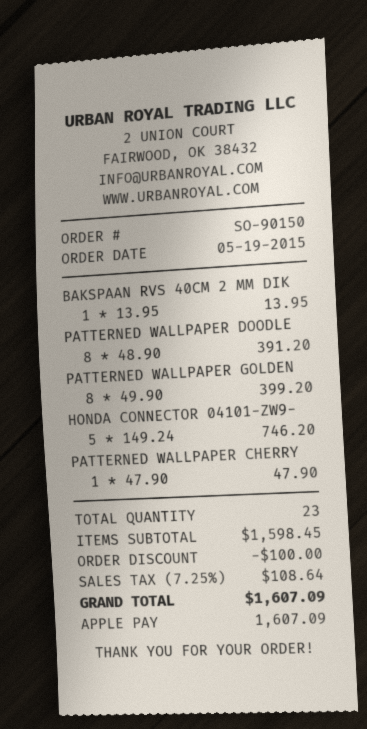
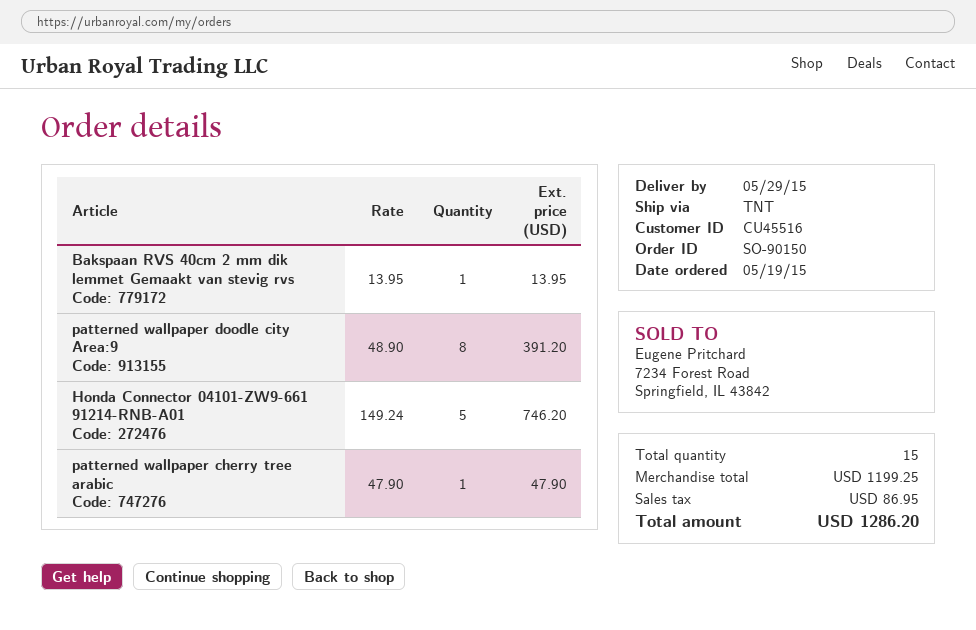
PATTERNED WALLPAPER GOLDEN: 8 x 49.90 = 399.20 -> none
total quantity: 23 -> 15
subtotal: 1598.45 -> 1199.25
discount: 100.00 -> none
tax: 108.64 -> 86.95
total: 1607.09 -> 1286.20

